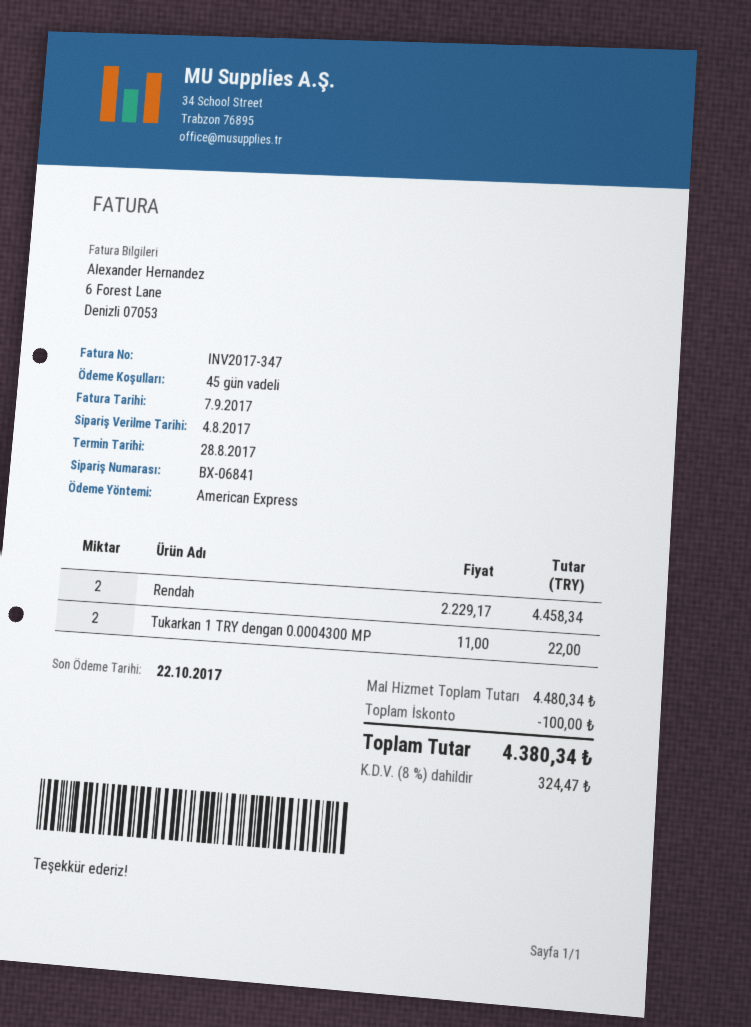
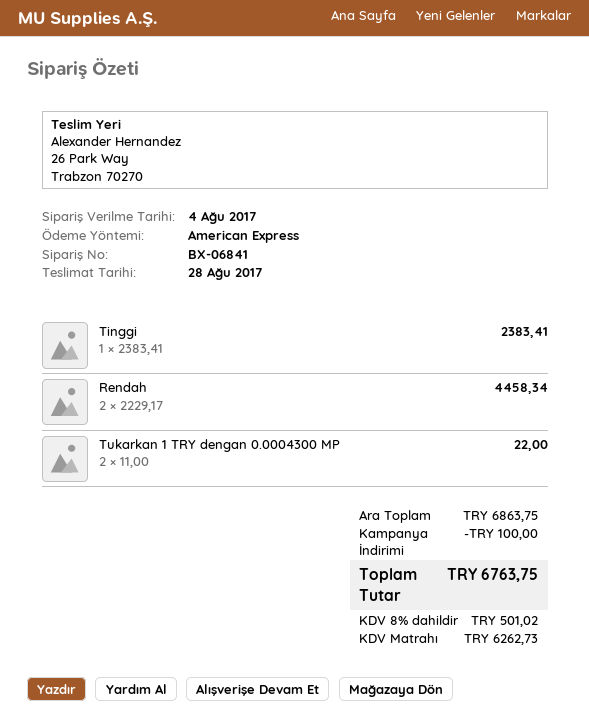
Tinggi: none -> 1 x 2383.41 = 2383.41
subtotal: 4480.34 -> 6863.75
tax: 8% = 324.47 -> 8% = 501.02
total: 4380.34 -> 6763.75

